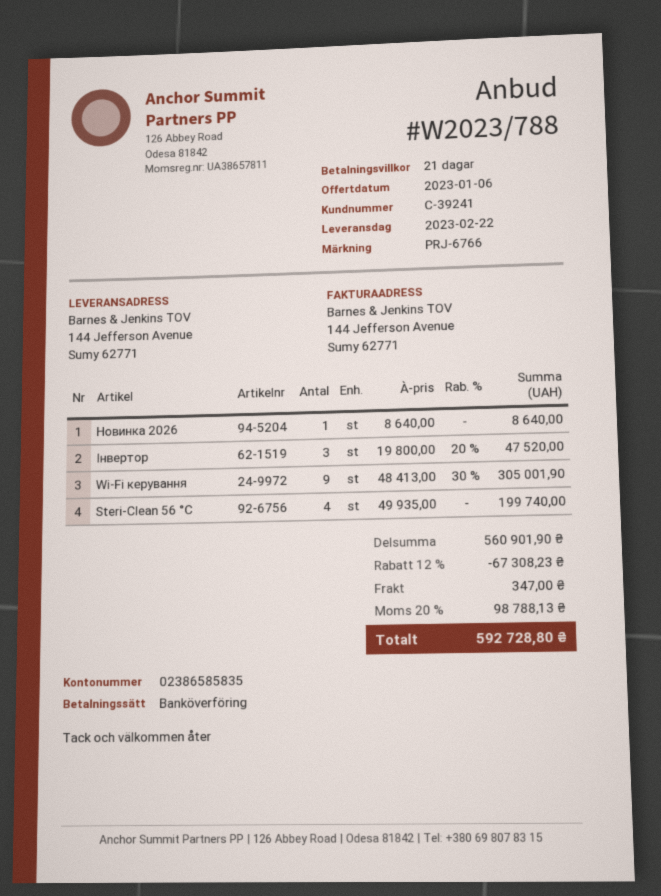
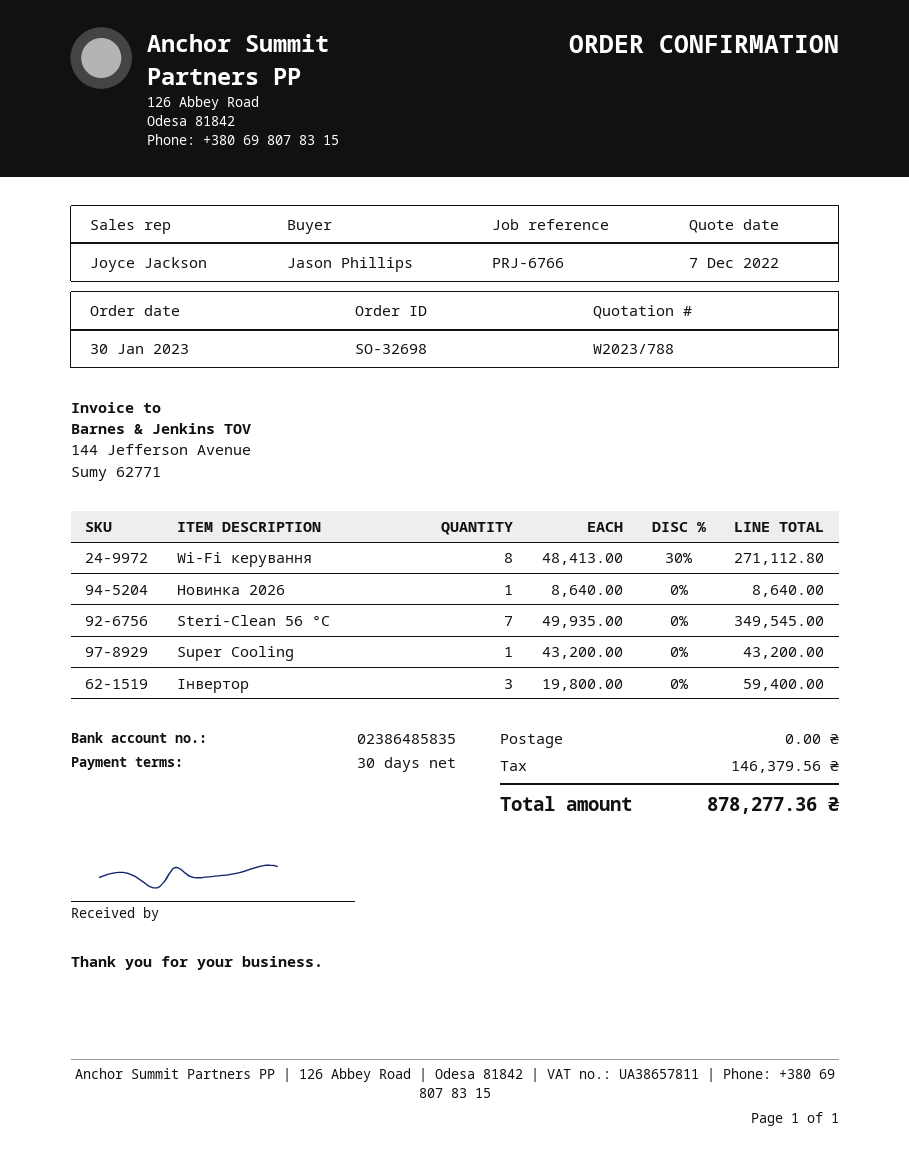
quote date: 2023-01-06 -> 2022-12-07
payment terms: 21 days -> 30 days
bank account: 02386585835 -> 02386485835
Інвертор: 3 x 19800.00 - 20% = 47520.00 -> 3 x 19800.00 = 59400.00
Wi-Fi керування: 9 x 48413.00 - 30% = 305001.90 -> 8 x 48413.00 - 30% = 271112.80
Steri-Clean 56 °C: 4 x 49935.00 = 199740.00 -> 7 x 49935.00 = 349545.00
Super Cooling: none -> 1 x 43200.00 = 43200.00
discount: 12% = 67308.23 -> none
shipping: 347.00 -> 0.00
tax: 98788.13 -> 146379.56
total: 592728.80 -> 878277.36

